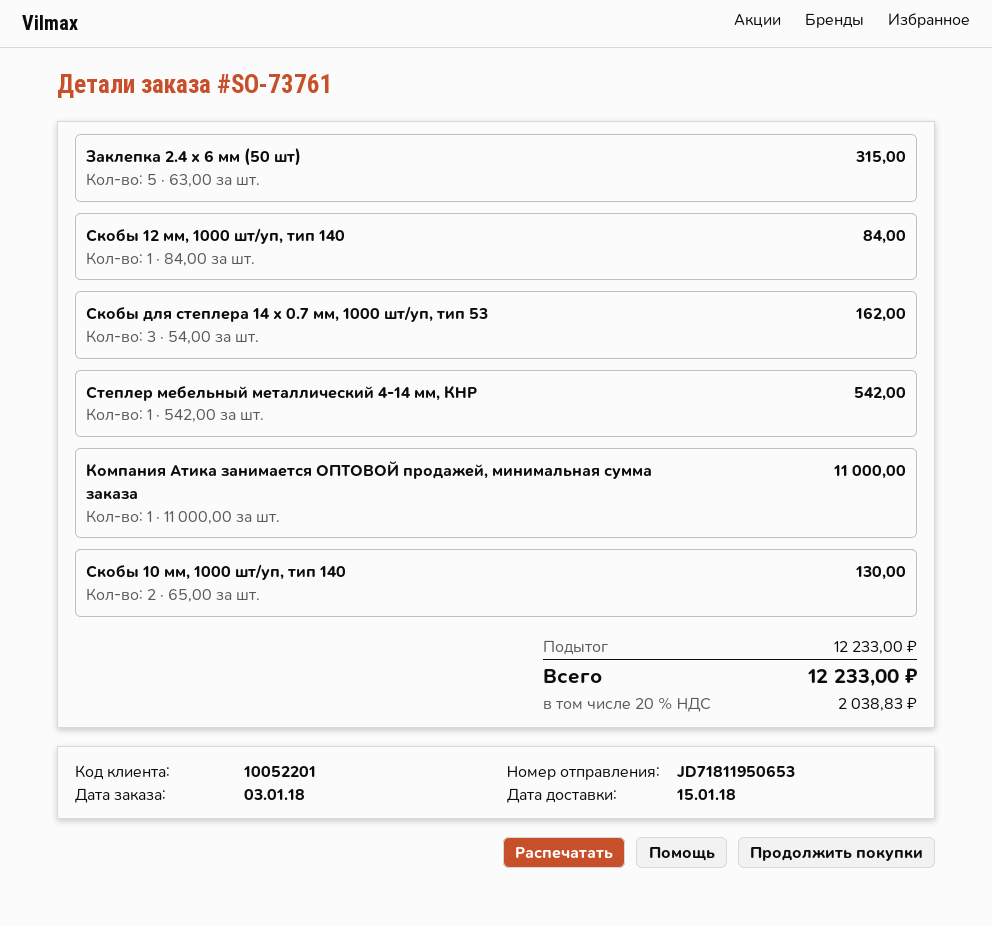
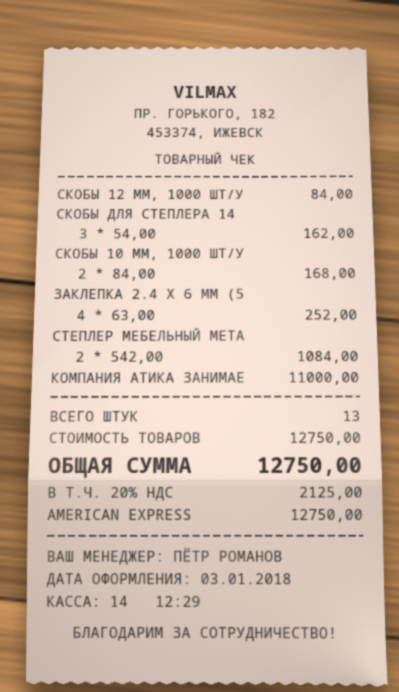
Заклепка 2.4 х 6 мм (50 шт): 5 x 63.00 = 315.00 -> 4 x 63.00 = 252.00
Степлер мебельный металлический 4-14 мм, КНР: 1 x 542.00 = 542.00 -> 2 x 542.00 = 1084.00
Скобы 10 мм, 1000 шт/уп, тип 140: 2 x 65.00 = 130.00 -> 2 x 84.00 = 168.00
subtotal: 12233.00 -> 12750.00
tax: 20% = 2038.83 -> 20% = 2125.00
total: 12233.00 -> 12750.00

